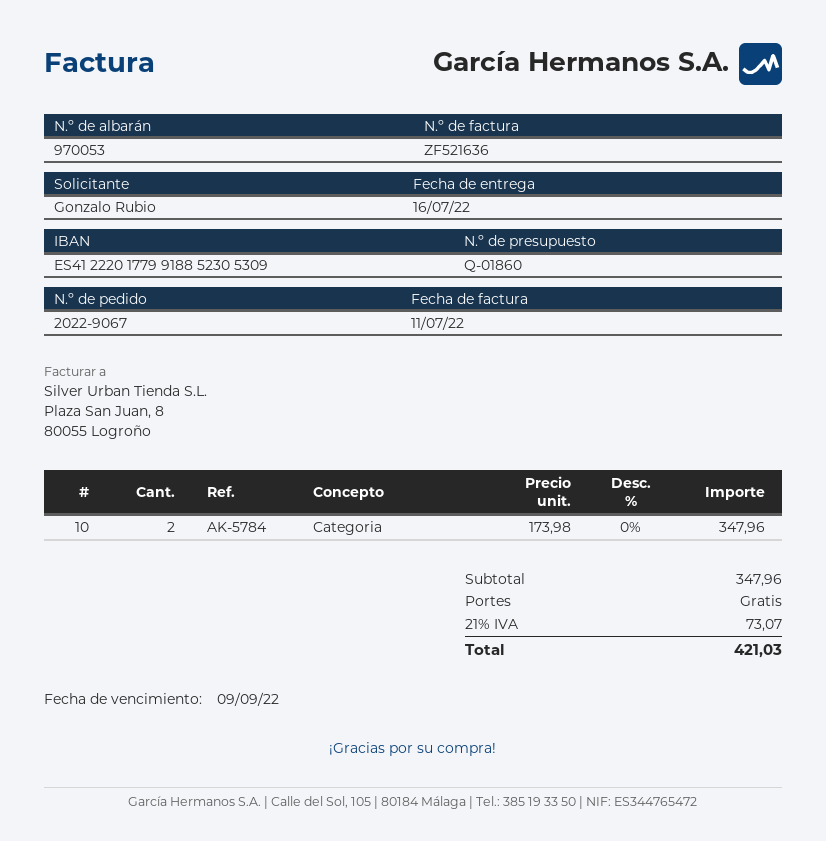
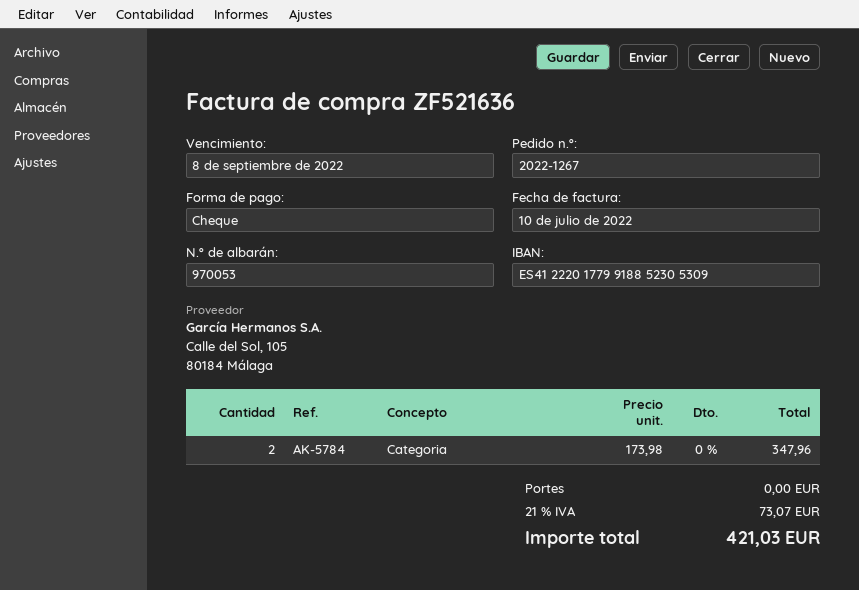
order number: 2022-9067 -> 2022-1267
invoice date: 2022-07-11 -> 2022-07-10
due date: 2022-09-09 -> 2022-09-08

